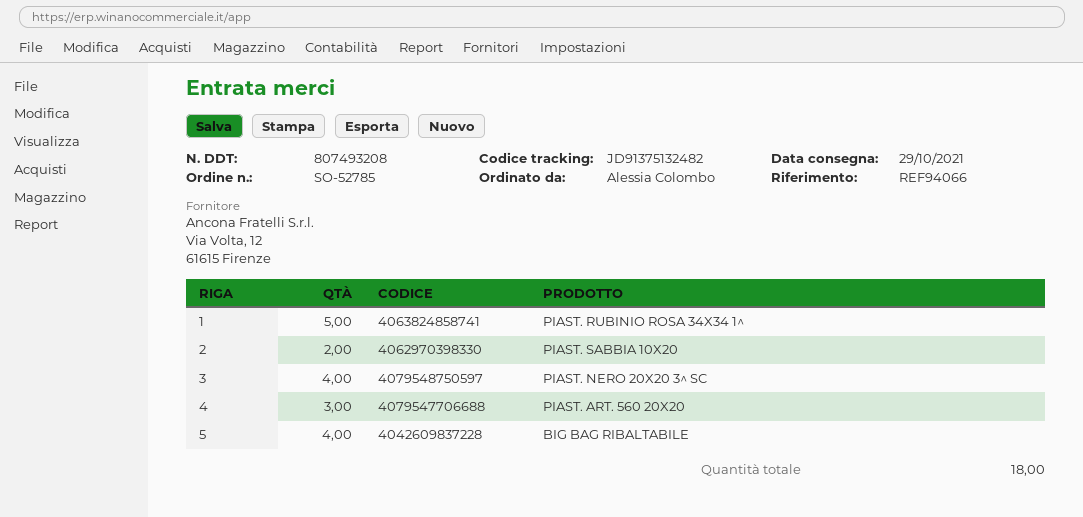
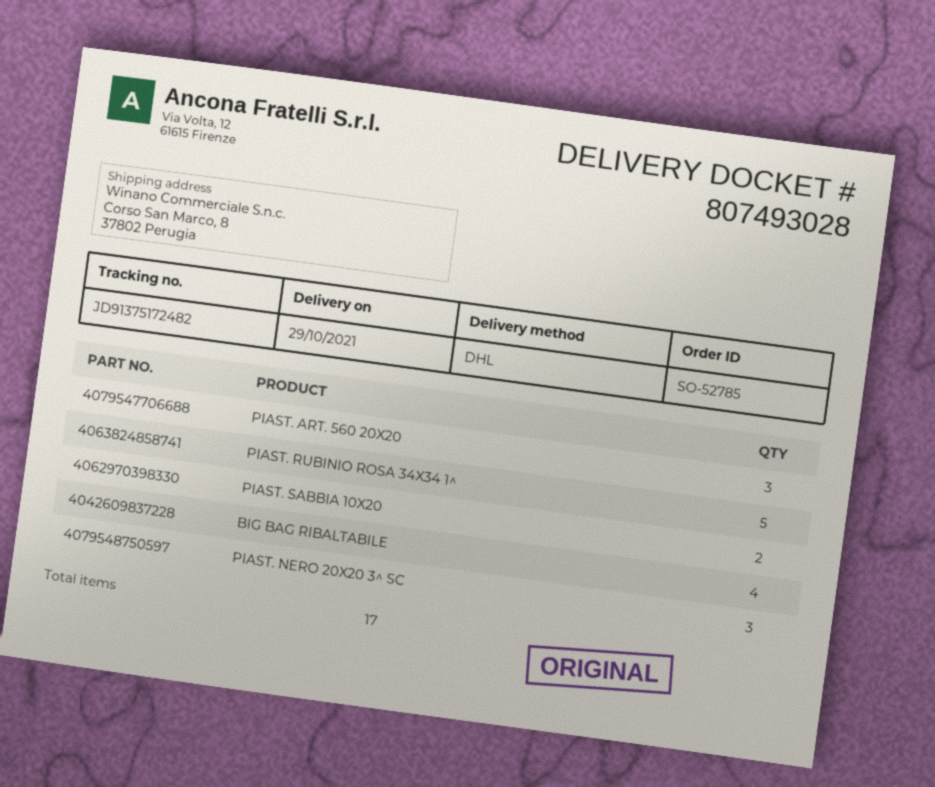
delivery note number: 807493208 -> 807493028
tracking number: JD91375132482 -> JD91375172482
PIAST. NERO 20X20 3^ SC: 4 -> 3
total quantity: 18 -> 17

